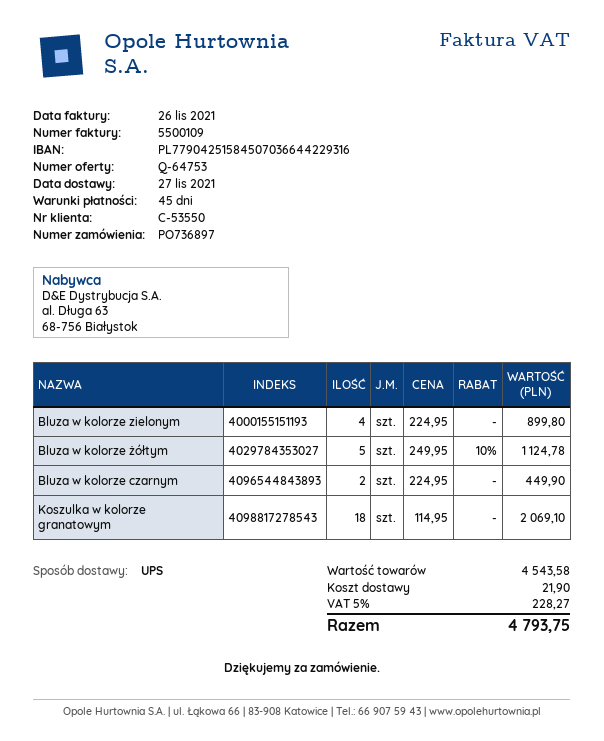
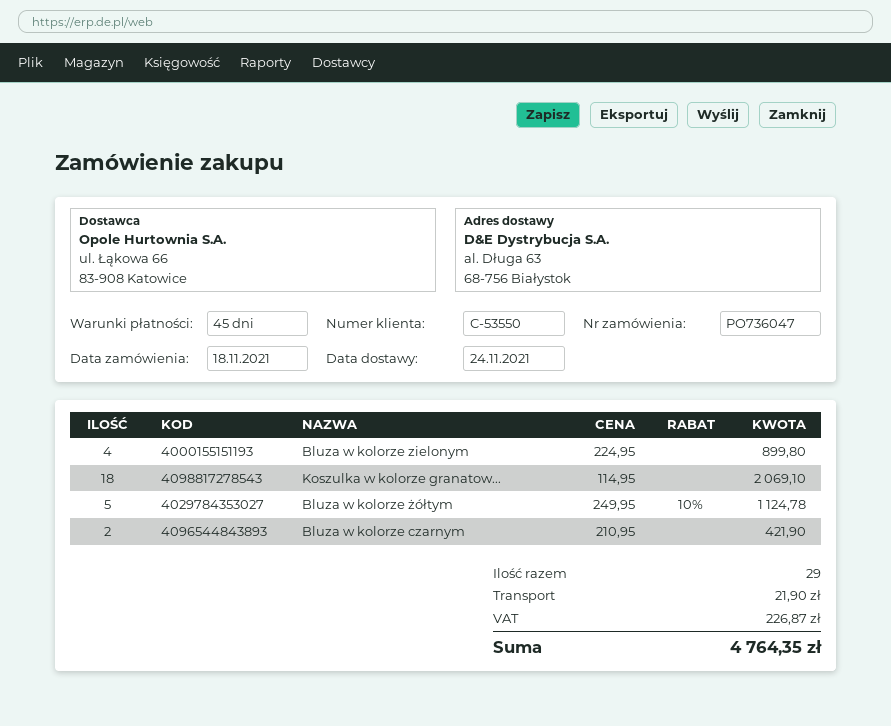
order number: PO736897 -> PO736047
delivery date: 2021-11-27 -> 2021-11-24
Bluza w kolorze czarnym: 2 x 224.95 = 449.90 -> 2 x 210.95 = 421.90
tax: 228.27 -> 226.87
total: 4793.75 -> 4764.35

